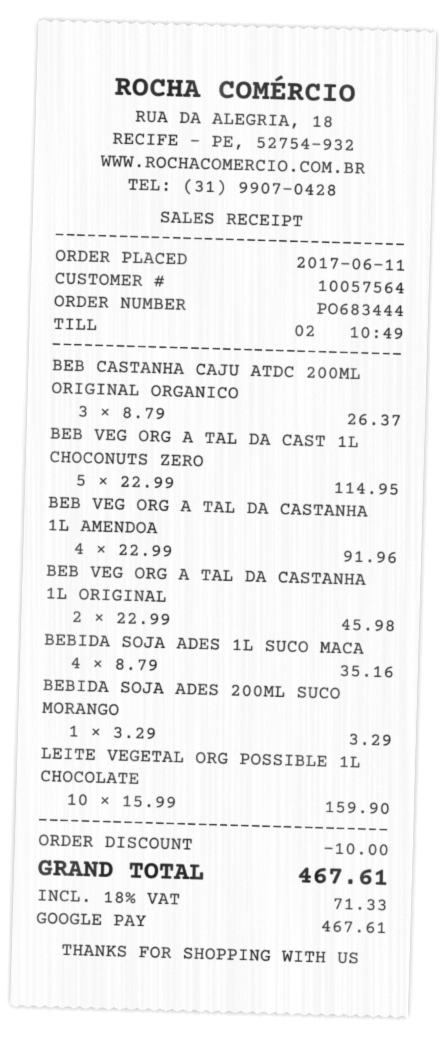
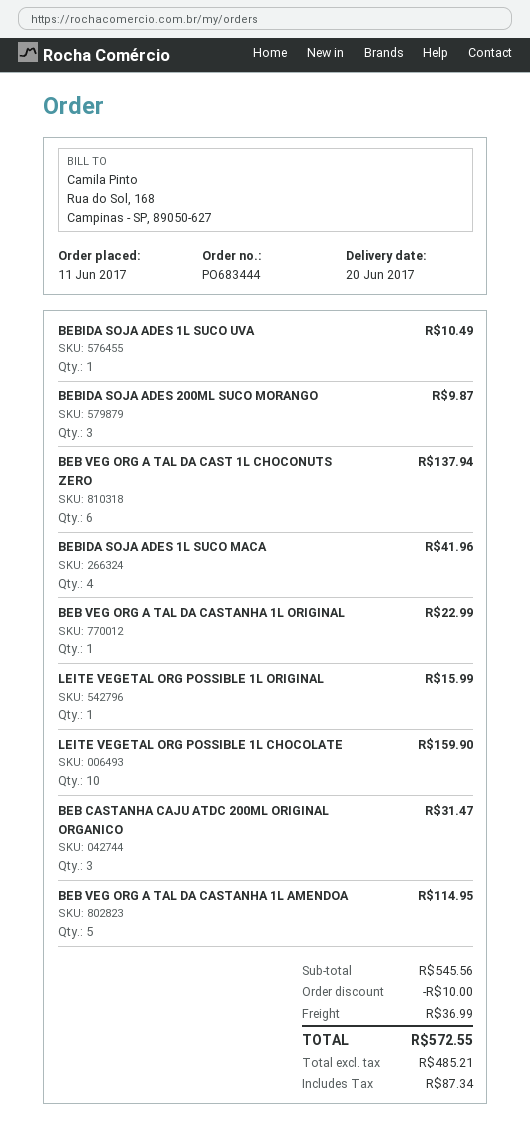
BEB CASTANHA CAJU ATDC 200ML ORIGINAL ORGANICO: 3 for 26.37 -> 3 for 31.47
BEB VEG ORG A TAL DA CAST 1L CHOCONUTS ZERO: 5 for 114.95 -> 6 for 137.94
BEB VEG ORG A TAL DA CASTANHA 1L AMENDOA: 4 for 91.96 -> 5 for 114.95
BEB VEG ORG A TAL DA CASTANHA 1L ORIGINAL: 2 for 45.98 -> 1 for 22.99
BEBIDA SOJA ADES 1L SUCO MACA: 4 for 35.16 -> 4 for 41.96
BEBIDA SOJA ADES 200ML SUCO MORANGO: 1 for 3.29 -> 3 for 9.87
BEBIDA SOJA ADES 1L SUCO UVA: none -> 1 for 10.49
LEITE VEGETAL ORG POSSIBLE 1L ORIGINAL: none -> 1 for 15.99
shipping: none -> 36.99
tax: 71.33 -> 87.34
total: 467.61 -> 572.55

